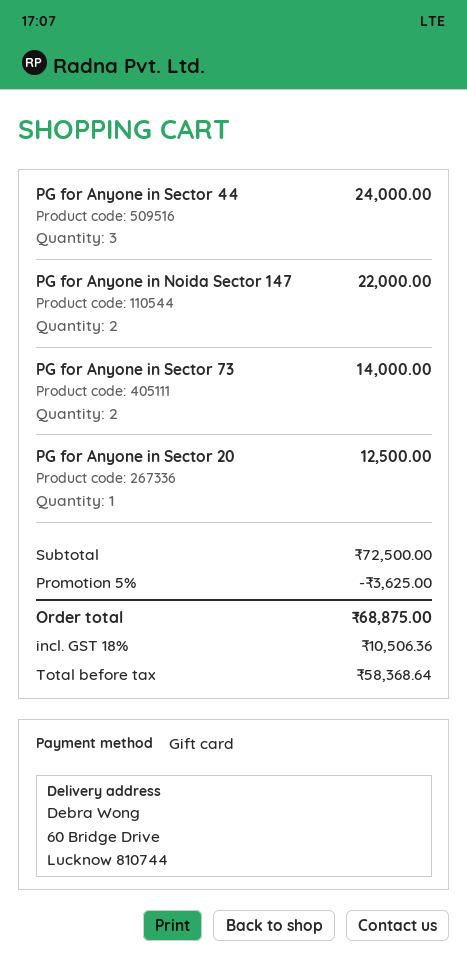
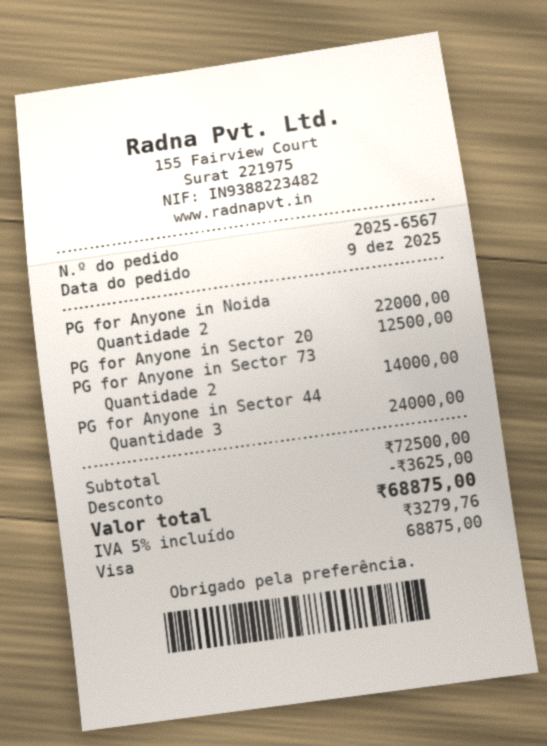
payment method: gift card -> Visa
tax: 18% = 10506.36 -> 5% = 3279.76

